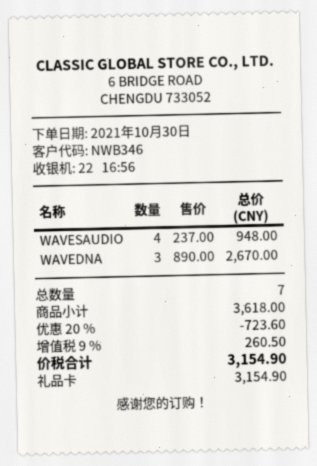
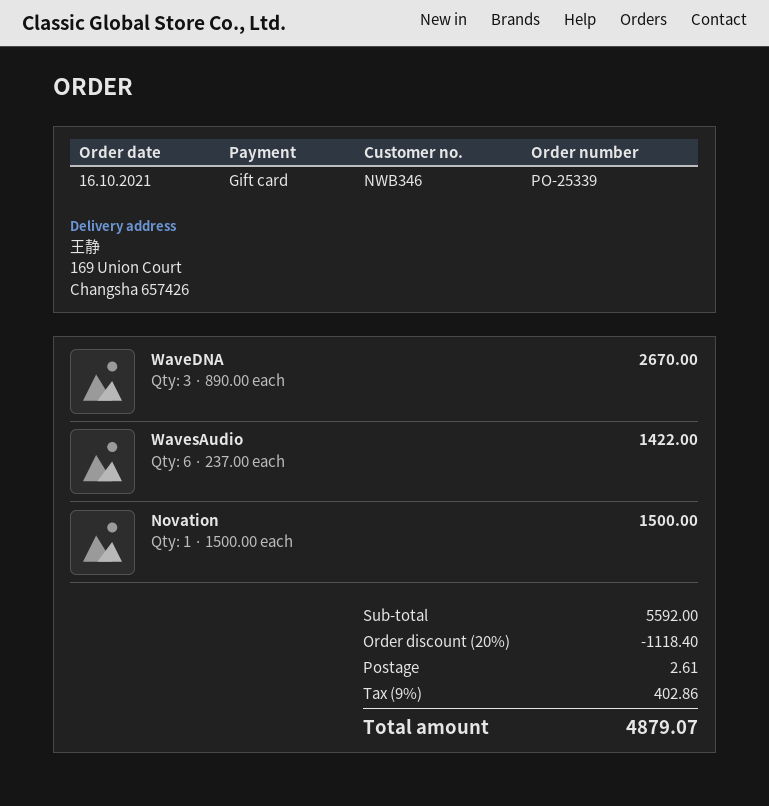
order date: 2021-10-30 -> 2021-10-16
WAVESAUDIO: 4 x 237.00 = 948.00 -> 6 x 237.00 = 1422.00
Novation: none -> 1 x 1500.00 = 1500.00
subtotal: 3618.00 -> 5592.00
discount: 20% = 723.60 -> 20% = 1118.40
shipping: none -> 2.61
tax: 9% = 260.50 -> 9% = 402.86
total: 3154.90 -> 4879.07

